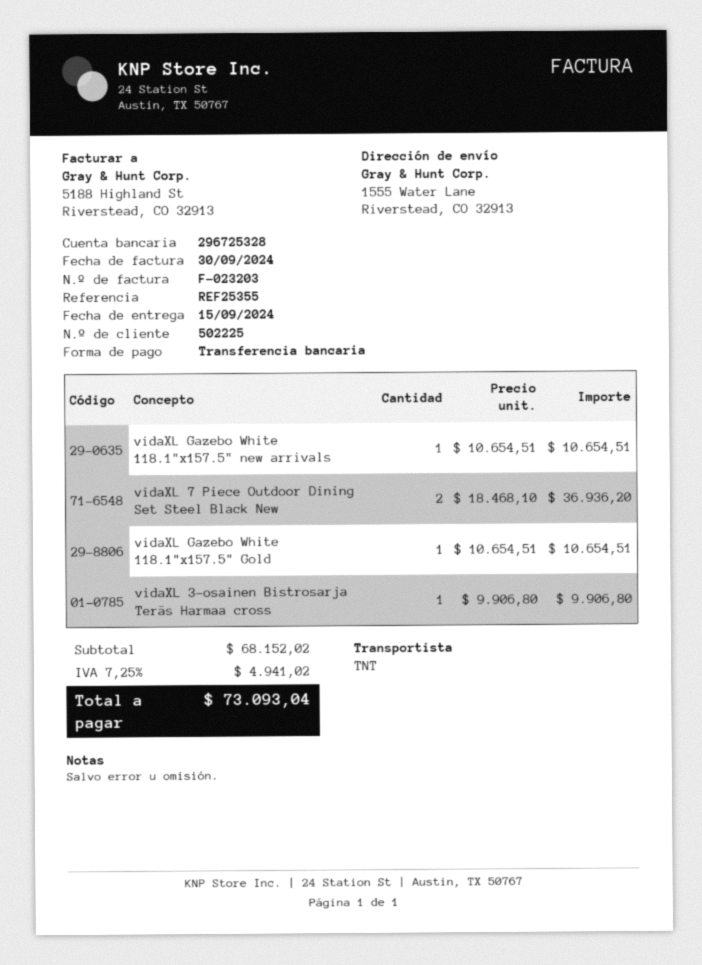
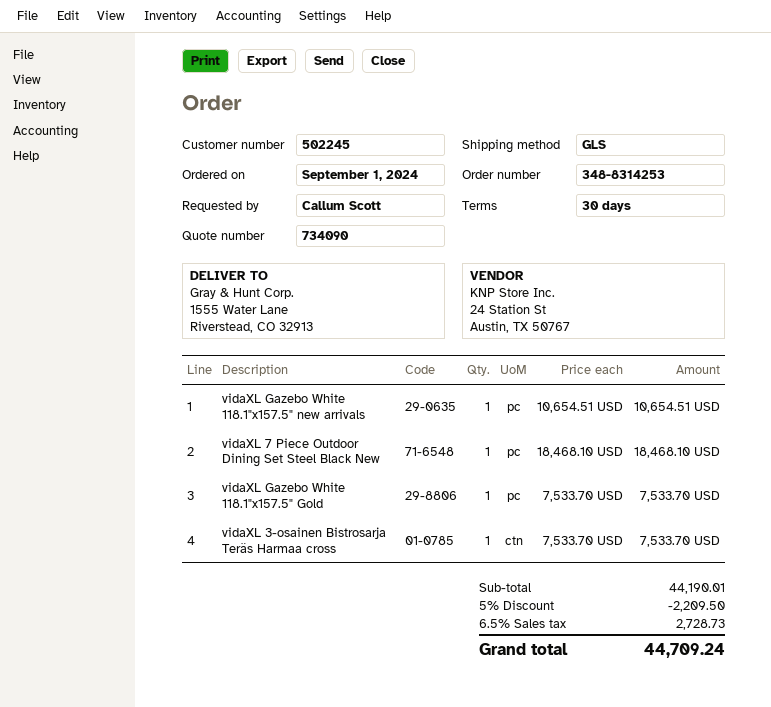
customer number: 502225 -> 502245
shipping method: TNT -> GLS
vidaXL 7 Piece Outdoor Dining Set Steel Black New: 2 x 18468.10 = 36936.20 -> 1 x 18468.10 = 18468.10
vidaXL Gazebo White 118.1"x157.5" Gold: 1 x 10654.51 = 10654.51 -> 1 x 7533.70 = 7533.70
vidaXL 3-osainen Bistrosarja Teräs Harmaa cross: 1 x 9906.80 = 9906.80 -> 1 x 7533.70 = 7533.70
subtotal: 68152.02 -> 44190.01
discount: none -> 5% = 2209.50
tax: 7.25% = 4941.02 -> 6.5% = 2728.73
total: 73093.04 -> 44709.24

